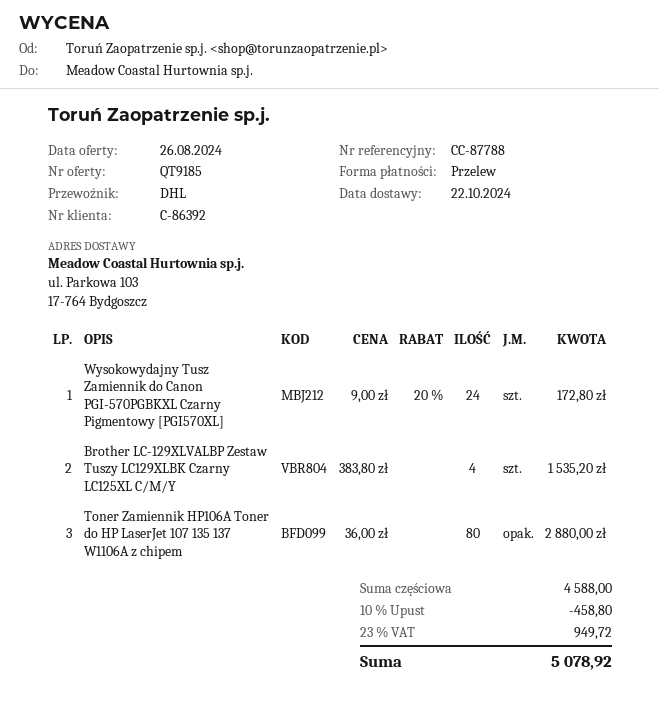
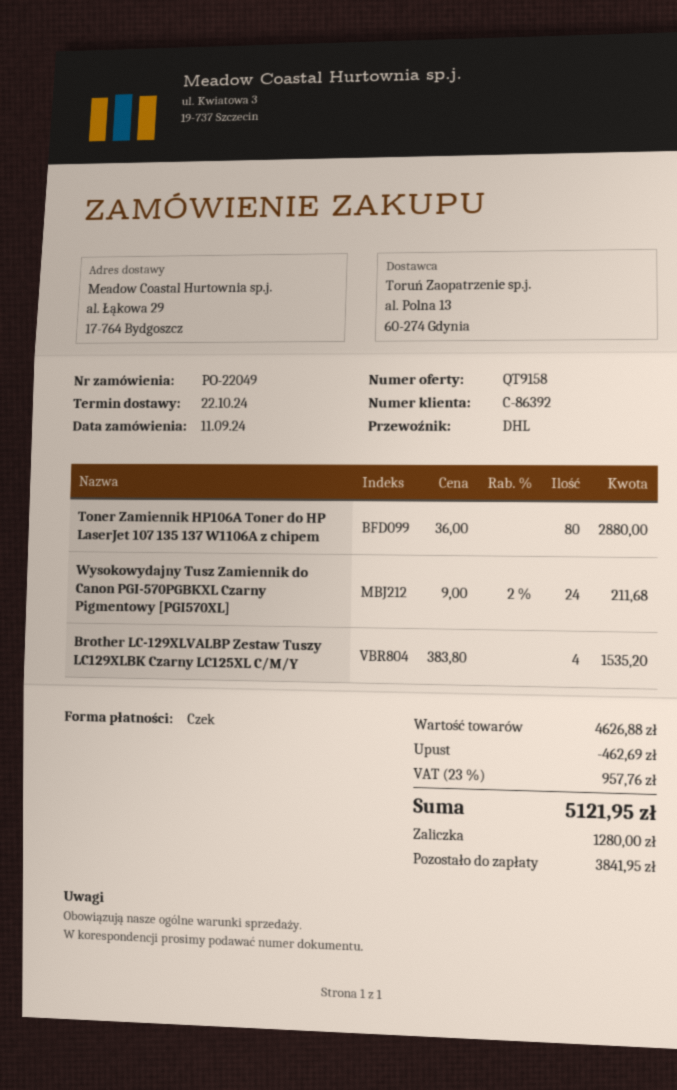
quote number: QT9185 -> QT9158
payment method: bank transfer -> cheque
ship to: ul. Parkowa 103, 17-764 Bydgoszcz -> al. Łąkowa 29, 17-764 Bydgoszcz
Wysokowydajny Tusz Zamiennik do Canon PGI-570PGBKXL Czarny Pigmentowy [PGI570XL]: 24 x 9.00 - 20% = 172.80 -> 24 x 9.00 - 2% = 211.68
subtotal: 4588.00 -> 4626.88
discount: 458.80 -> 462.69
tax: 23% = 949.72 -> 23% = 957.76
total: 5078.92 -> 5121.95

